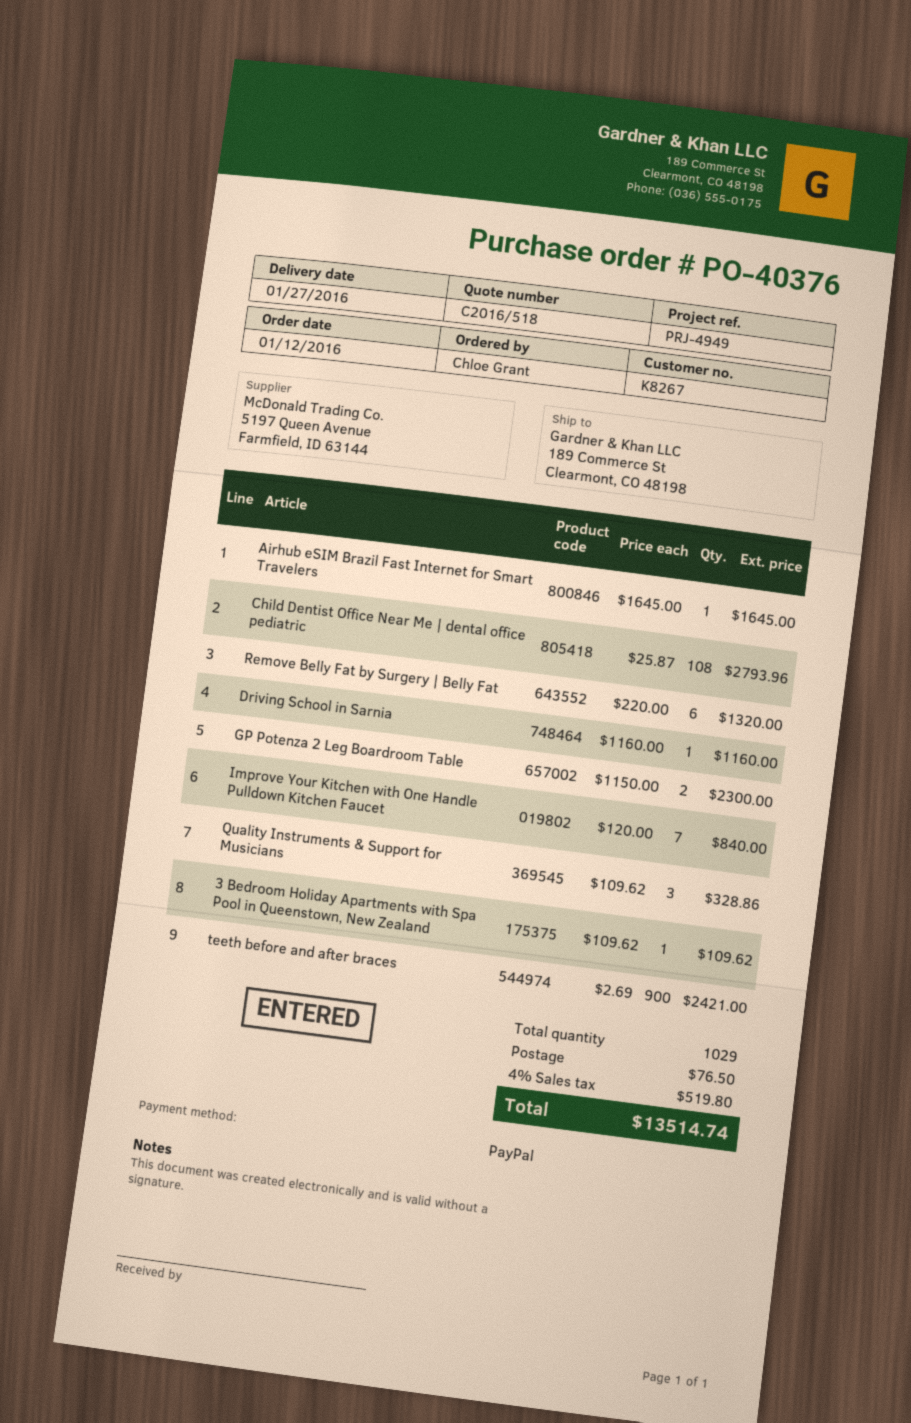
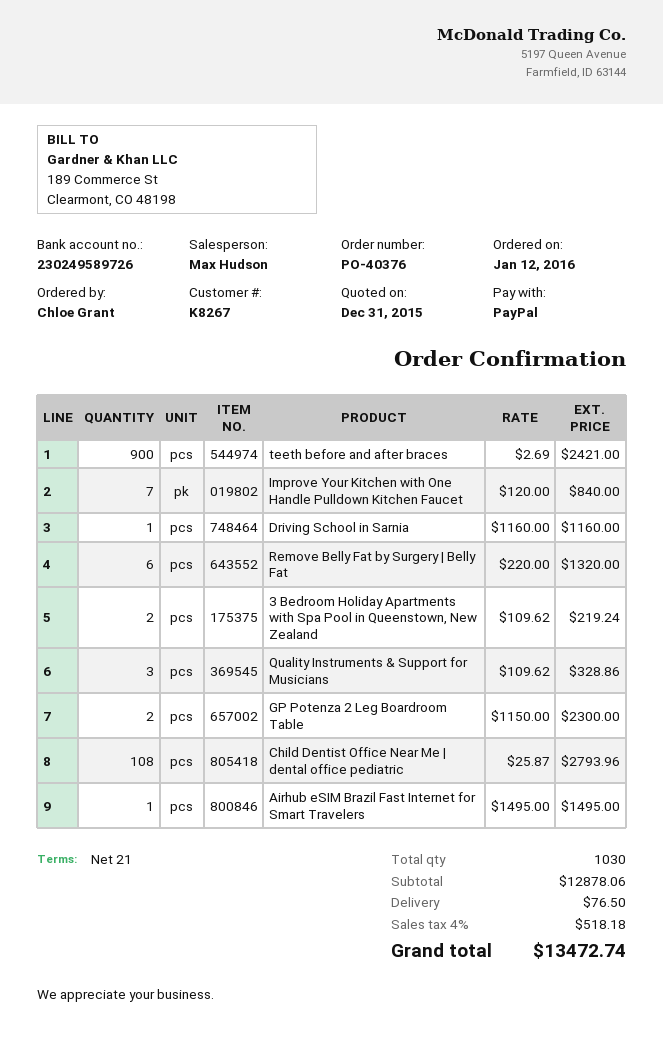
Airhub eSIM Brazil Fast Internet for Smart Travelers: 1 x 1645.00 = 1645.00 -> 1 x 1495.00 = 1495.00
3 Bedroom Holiday Apartments with Spa Pool in Queenstown, New Zealand: 1 x 109.62 = 109.62 -> 2 x 109.62 = 219.24
total quantity: 1029 -> 1030
tax: 4% = 519.80 -> 4% = 518.18
total: 13514.74 -> 13472.74

